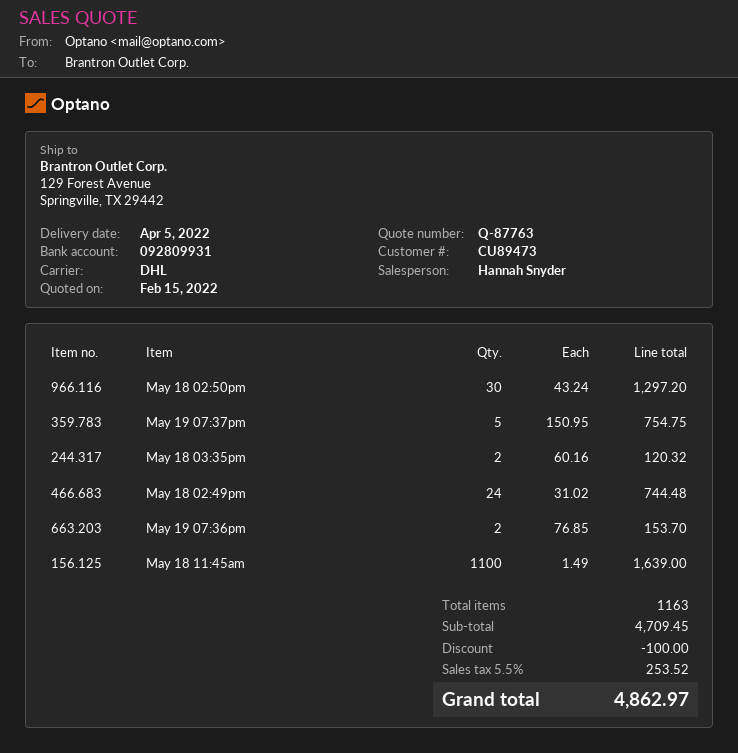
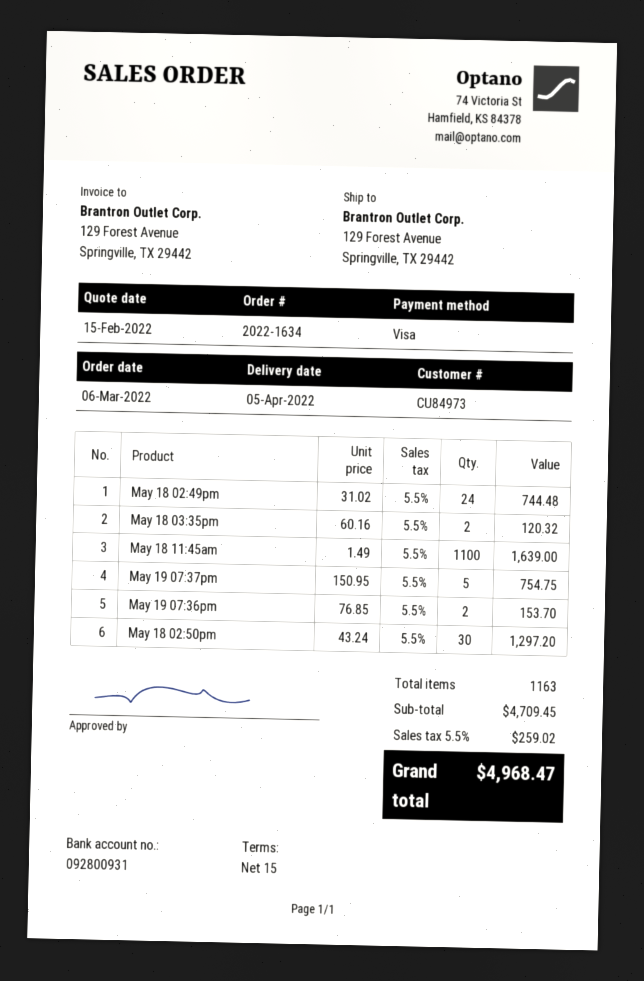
customer number: CU89473 -> CU84973
bank account: 092809931 -> 092800931
discount: 100.00 -> none
tax: 5.5% = 253.52 -> 5.5% = 259.02
total: 4862.97 -> 4968.47

